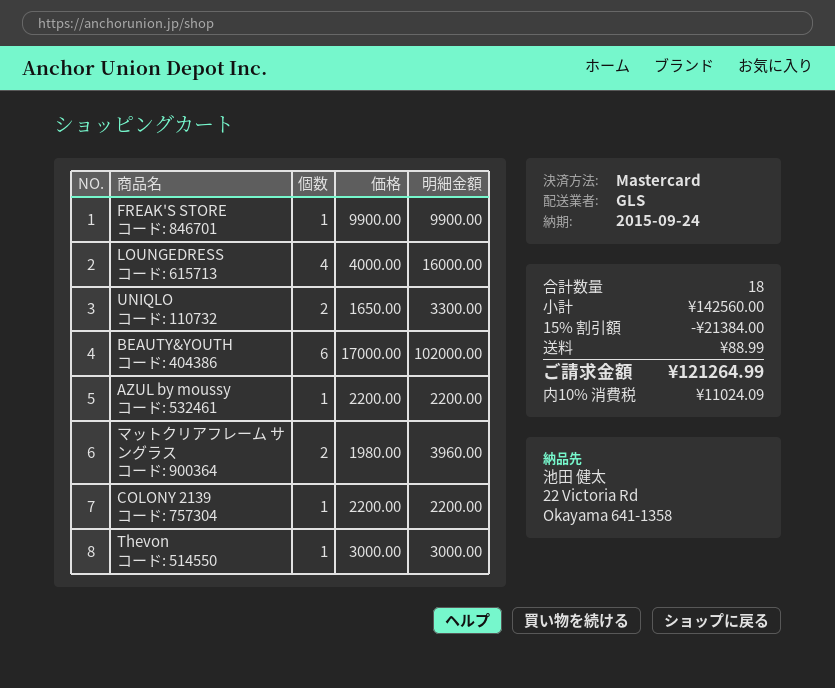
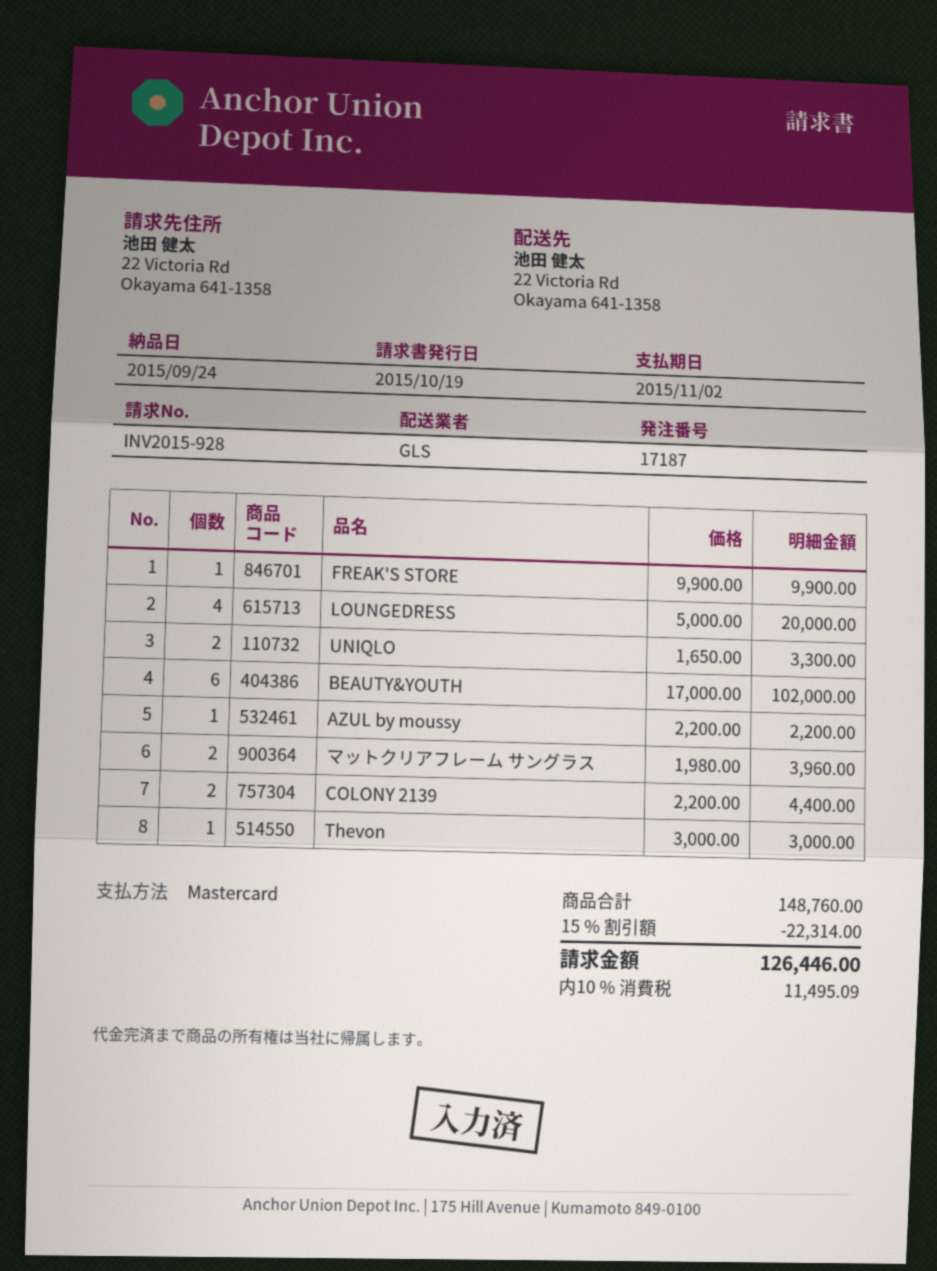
LOUNGEDRESS: 4 x 4000.00 = 16000.00 -> 4 x 5000.00 = 20000.00
COLONY 2139: 1 x 2200.00 = 2200.00 -> 2 x 2200.00 = 4400.00
subtotal: 142560.00 -> 148760.00
discount: 15% = 21384.00 -> 15% = 22314.00
shipping: 88.99 -> none
tax: 10% = 11024.09 -> 10% = 11495.09
total: 121264.99 -> 126446.00

